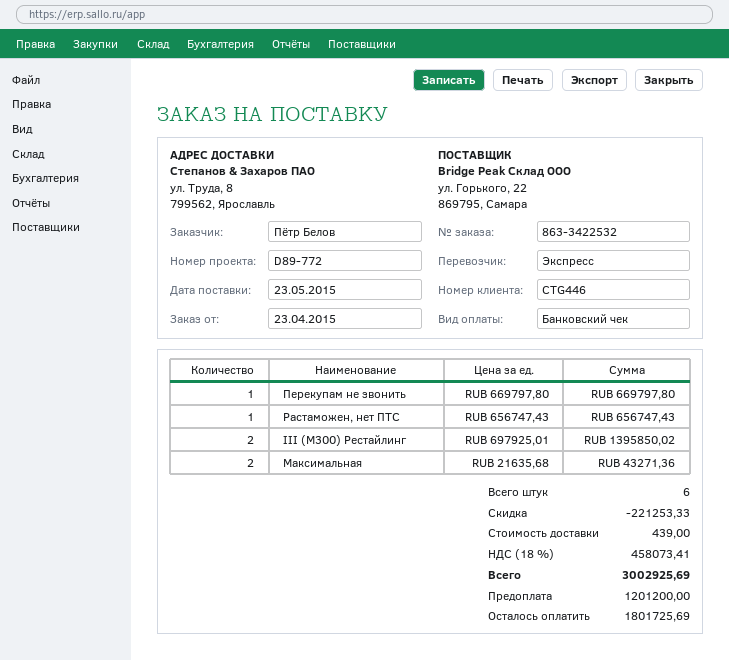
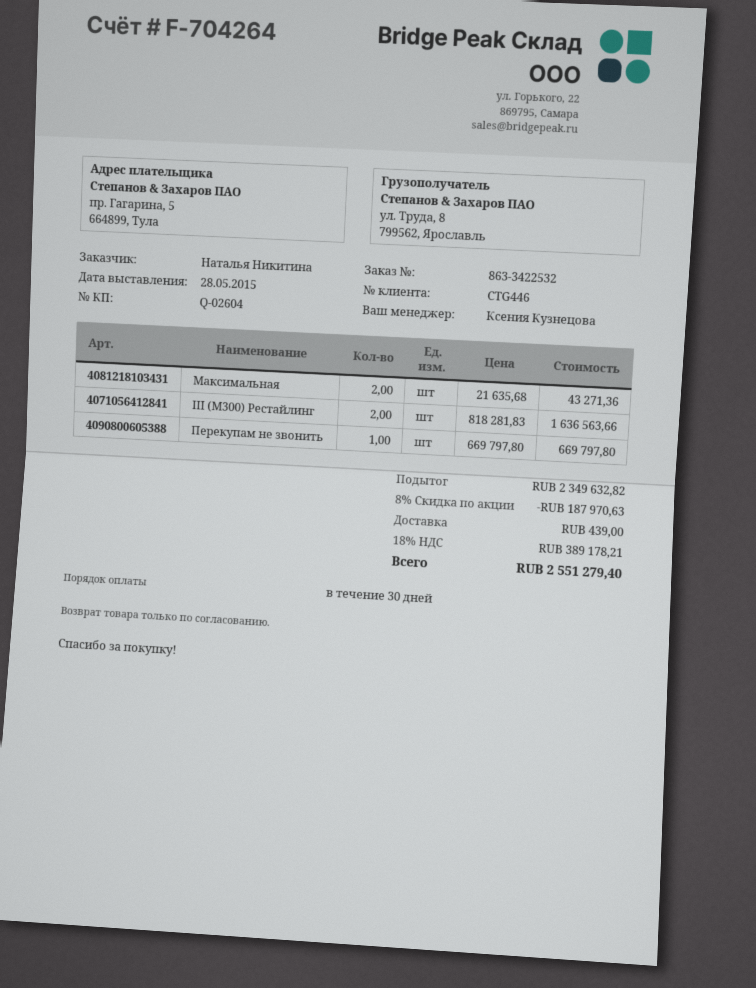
ordered by: Пётр Белов -> Наталья Никитина
Растаможен, нет ПТС: 1 x 656747.43 = 656747.43 -> none
III (M300) Рестайлинг: 2 x 697925.01 = 1395850.02 -> 2 x 818281.83 = 1636563.66
discount: 221253.33 -> 187970.63
tax: 18% = 458073.41 -> 18% = 389178.21
total: 3002925.69 -> 2551279.40

